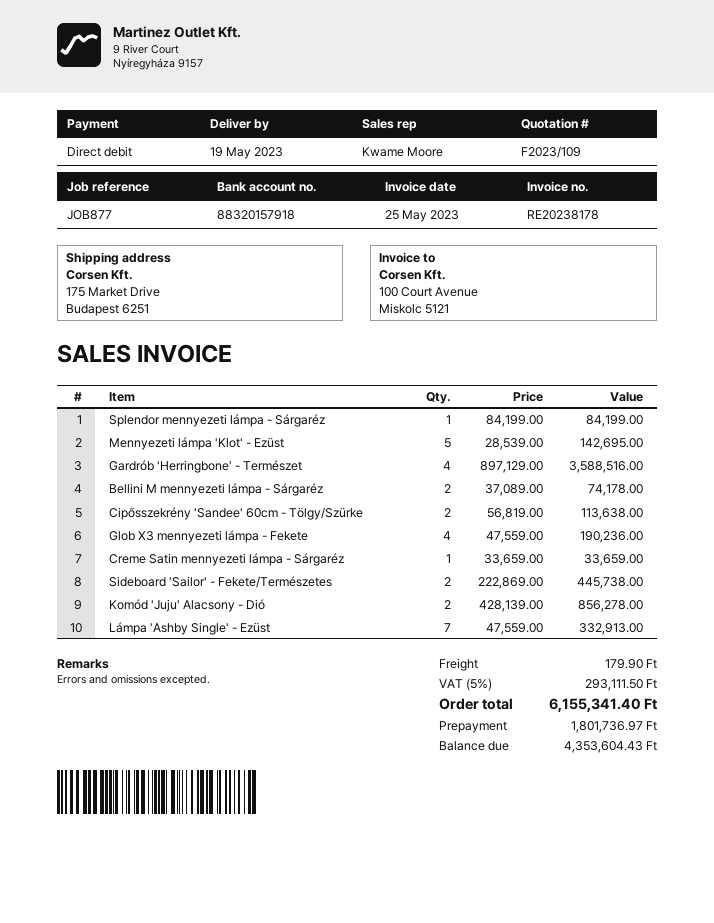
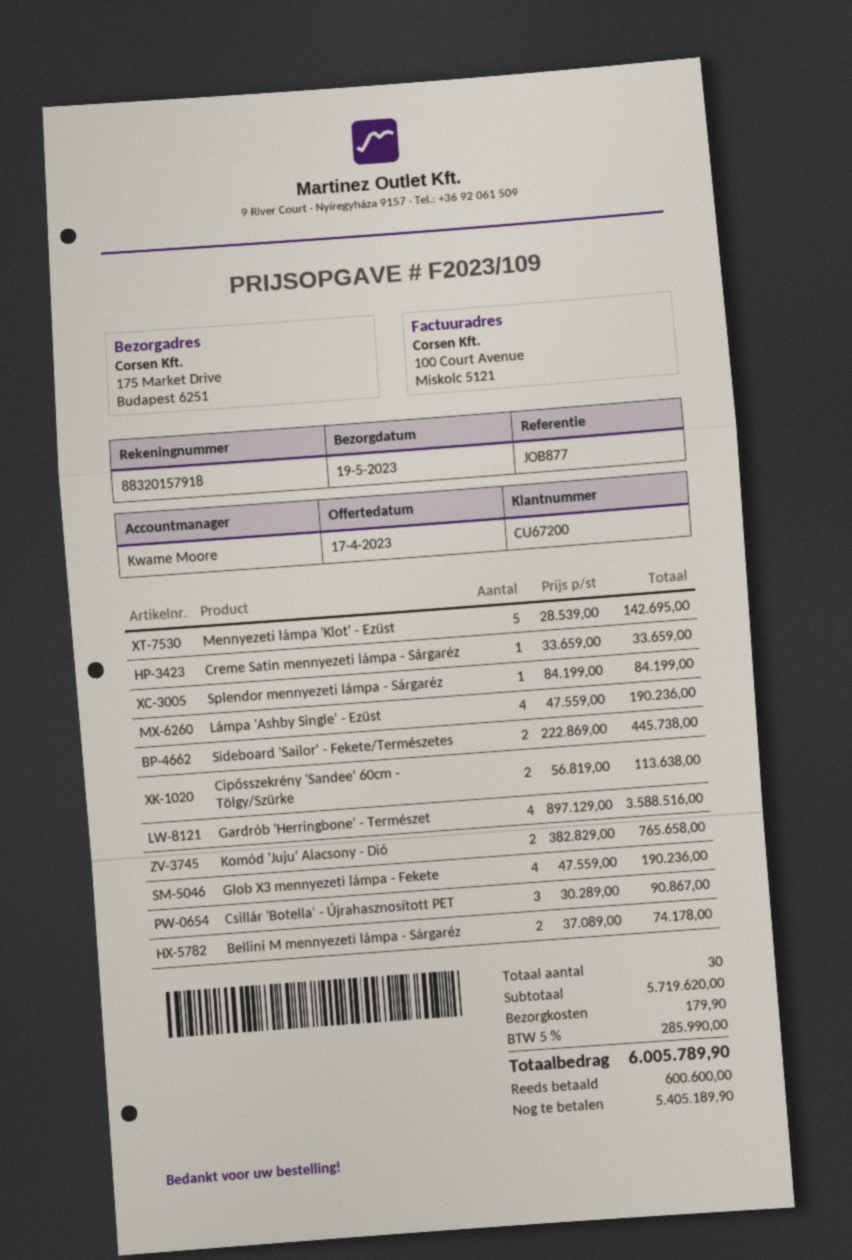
Komód 'Juju' Alacsony - Dió: 2 x 428139.00 = 856278.00 -> 2 x 382829.00 = 765658.00
Lámpa 'Ashby Single' - Ezüst: 7 x 47559.00 = 332913.00 -> 4 x 47559.00 = 190236.00
Csillár 'Botella' - Újrahasznosított PET: none -> 3 x 30289.00 = 90867.00
tax: 5% = 293111.50 -> 5% = 285990.00
total: 6155341.40 -> 6005789.90
deposit: 1801736.97 -> 600600.00
balance: 4353604.43 -> 5405189.90

